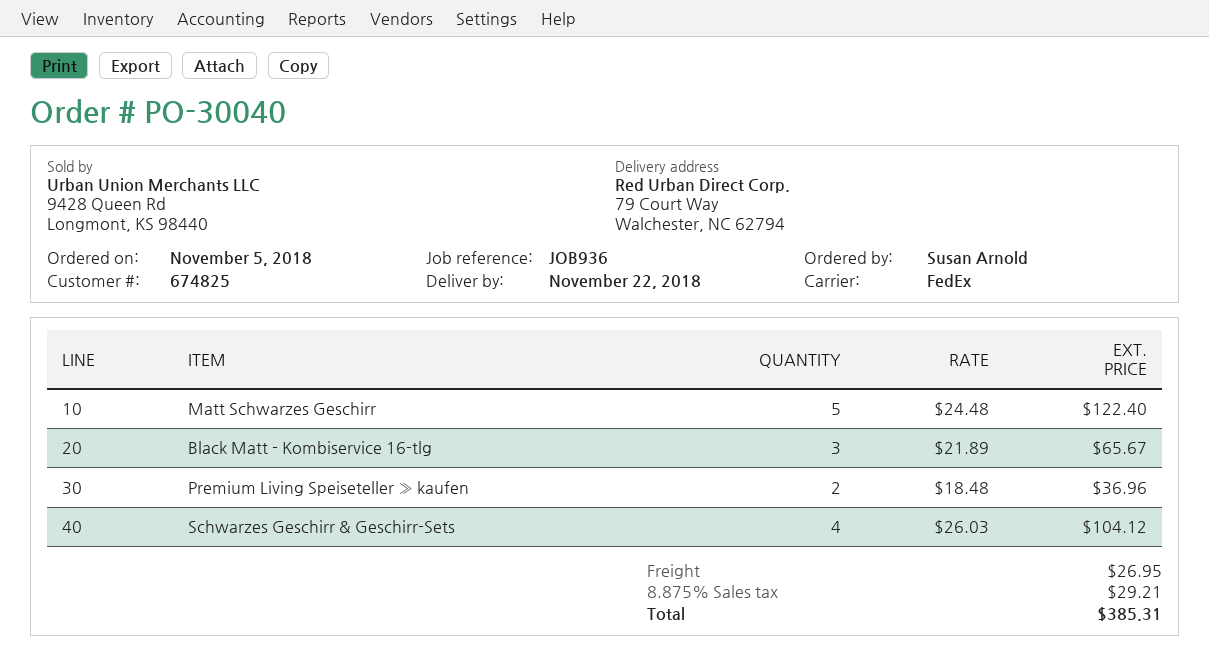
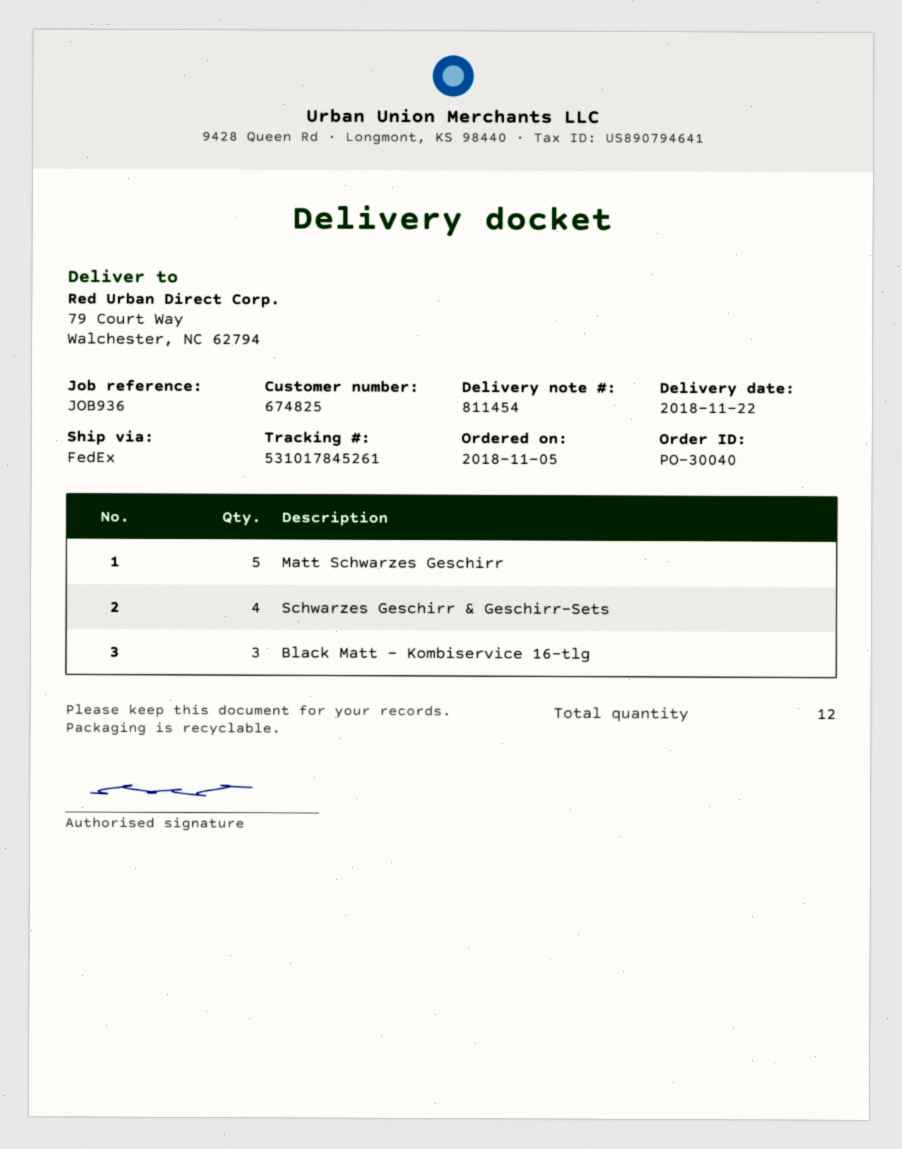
Premium Living Speiseteller » kaufen: 2 -> none

